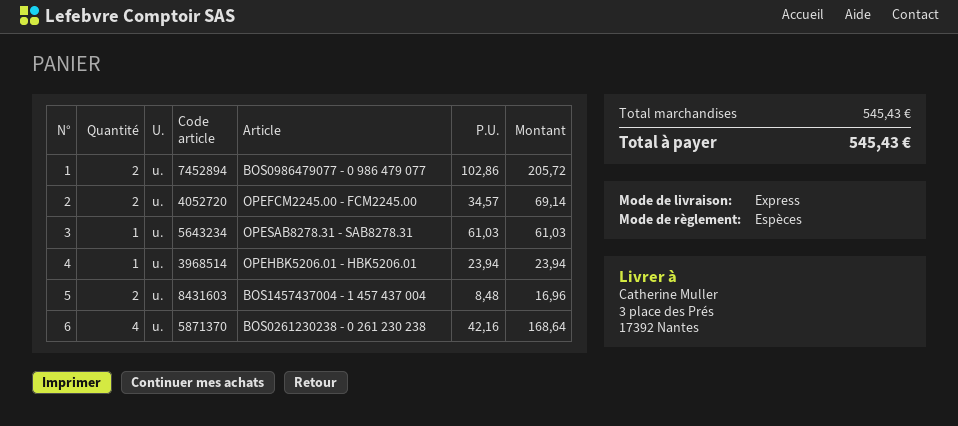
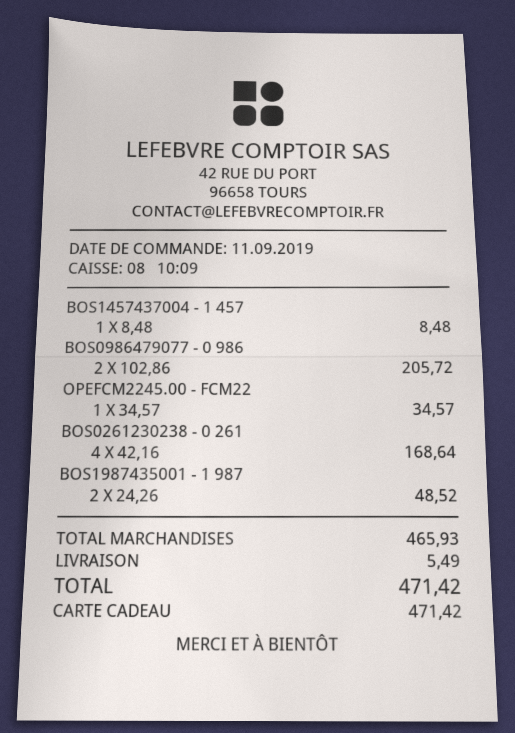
payment method: cash -> gift card
OPEFCM2245.00 - FCM2245.00: 2 x 34.57 = 69.14 -> 1 x 34.57 = 34.57
OPESAB8278.31 - SAB8278.31: 1 x 61.03 = 61.03 -> none
OPEHBK5206.01 - HBK5206.01: 1 x 23.94 = 23.94 -> none
BOS1457437004 - 1 457 437 004: 2 x 8.48 = 16.96 -> 1 x 8.48 = 8.48
BOS1987435001 - 1 987: none -> 2 x 24.26 = 48.52
subtotal: 545.43 -> 465.93
shipping: none -> 5.49
total: 545.43 -> 471.42

